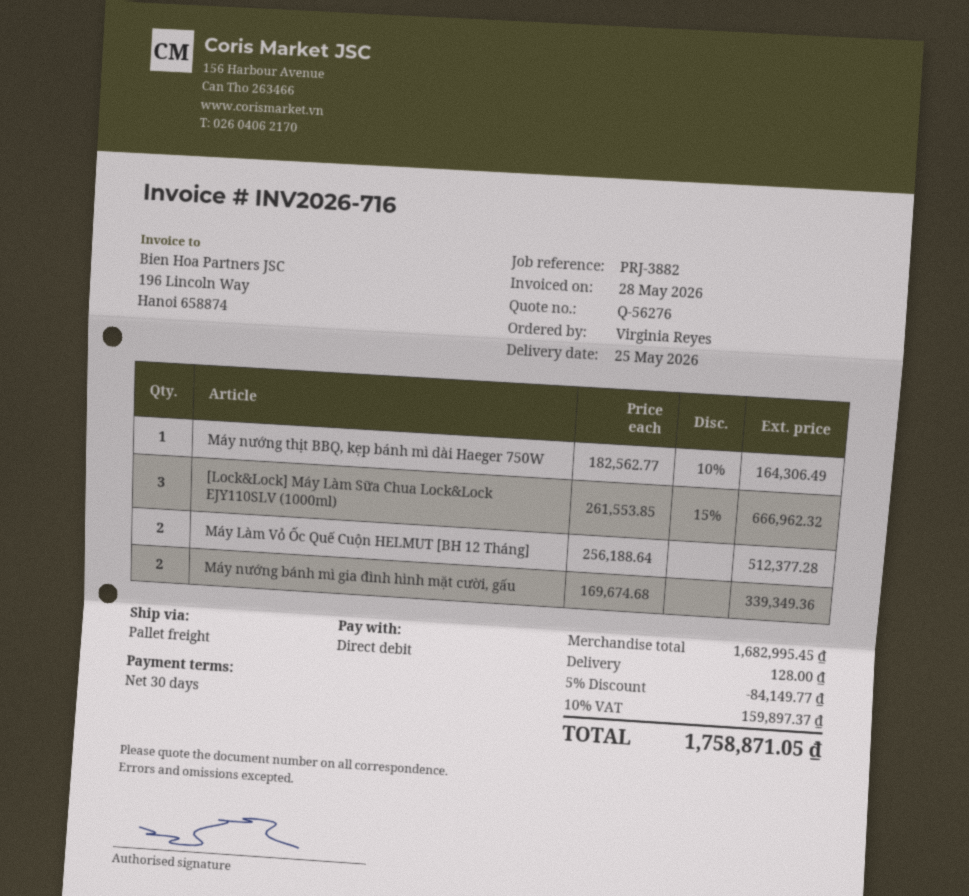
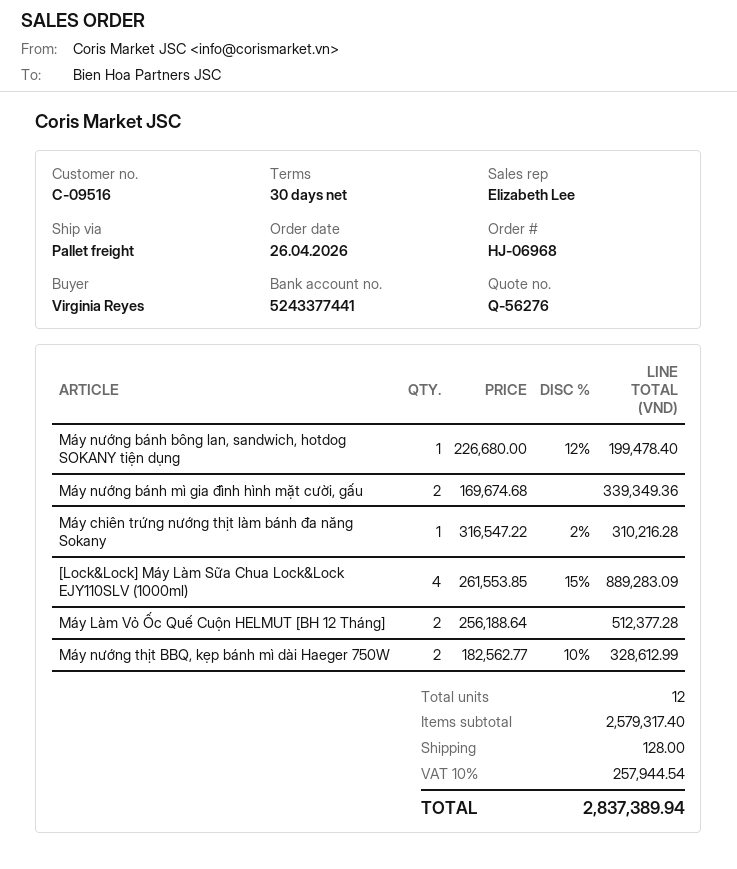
Máy nướng thịt BBQ, kẹp bánh mì dài Haeger 750W: 1 x 182562.77 - 10% = 164306.49 -> 2 x 182562.77 - 10% = 328612.99
[Lock&Lock] Máy Làm Sữa Chua Lock&Lock EJY110SLV (1000ml): 3 x 261553.85 - 15% = 666962.32 -> 4 x 261553.85 - 15% = 889283.09
Máy nướng bánh bông lan, sandwich, hotdog SOKANY tiện dụng: none -> 1 x 226680.00 - 12% = 199478.40
Máy chiên trứng nướng thịt làm bánh đa năng Sokany: none -> 1 x 316547.22 - 2% = 310216.28
subtotal: 1682995.45 -> 2579317.40
discount: 5% = 84149.77 -> none
tax: 10% = 159897.37 -> 10% = 257944.54
total: 1758871.05 -> 2837389.94

